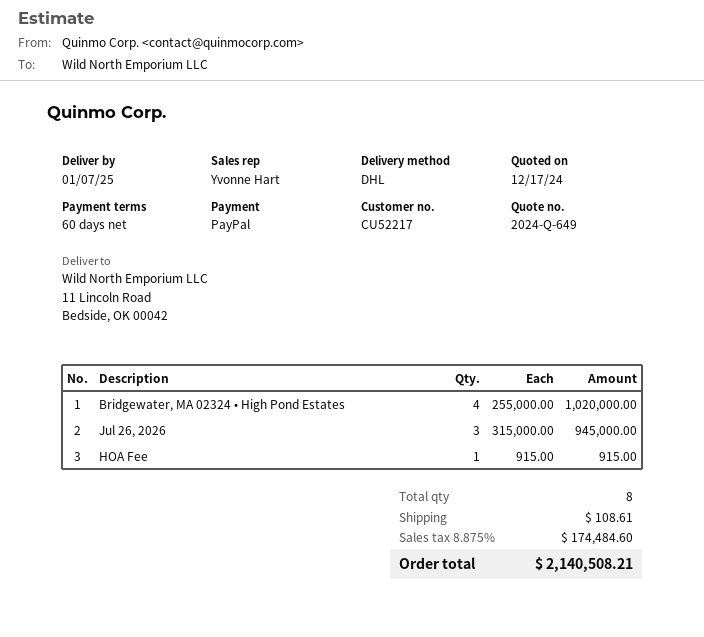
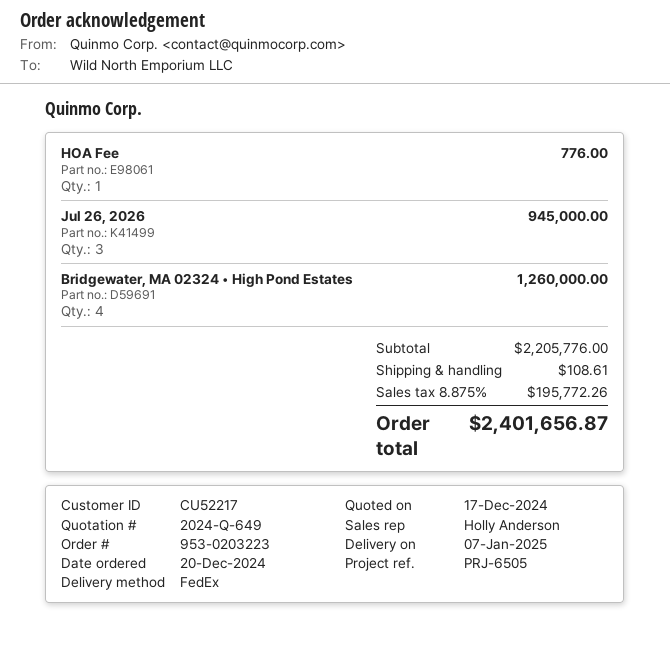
sales rep: Yvonne Hart -> Holly Anderson
shipping method: DHL -> FedEx
Bridgewater, MA 02324 • High Pond Estates: 4 for 1020000.00 -> 4 for 1260000.00
HOA Fee: 1 for 915.00 -> 1 for 776.00
tax: 8.875% = 174484.60 -> 8.875% = 195772.26
total: 2140508.21 -> 2401656.87

